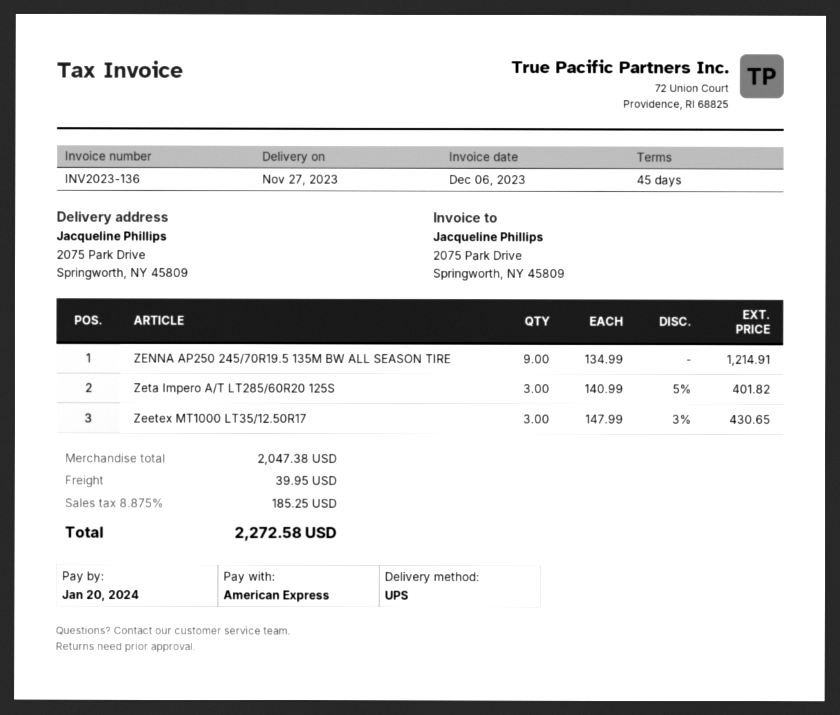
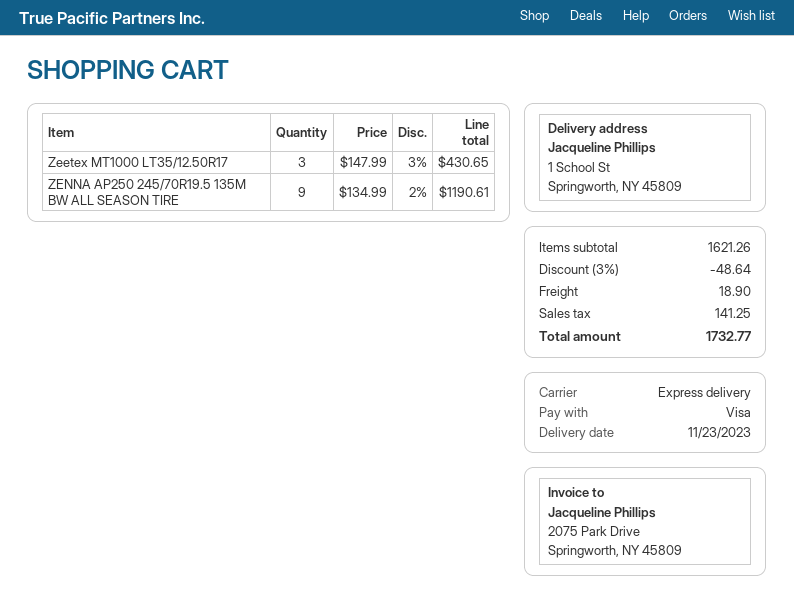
delivery date: 2023-11-27 -> 2023-11-23
payment method: American Express -> Visa
shipping method: UPS -> express
ship to: 2075 Park Drive, Springworth, NY 45809 -> 1 School St, Springworth, NY 45809
ZENNA AP250 245/70R19.5 135M BW ALL SEASON TIRE: 9 x 134.99 = 1214.91 -> 9 x 134.99 - 2% = 1190.61
Zeta Impero A/T LT285/60R20 125S: 3 x 140.99 - 5% = 401.82 -> none
subtotal: 2047.38 -> 1621.26
discount: none -> 3% = 48.64
shipping: 39.95 -> 18.90
tax: 185.25 -> 141.25
total: 2272.58 -> 1732.77

